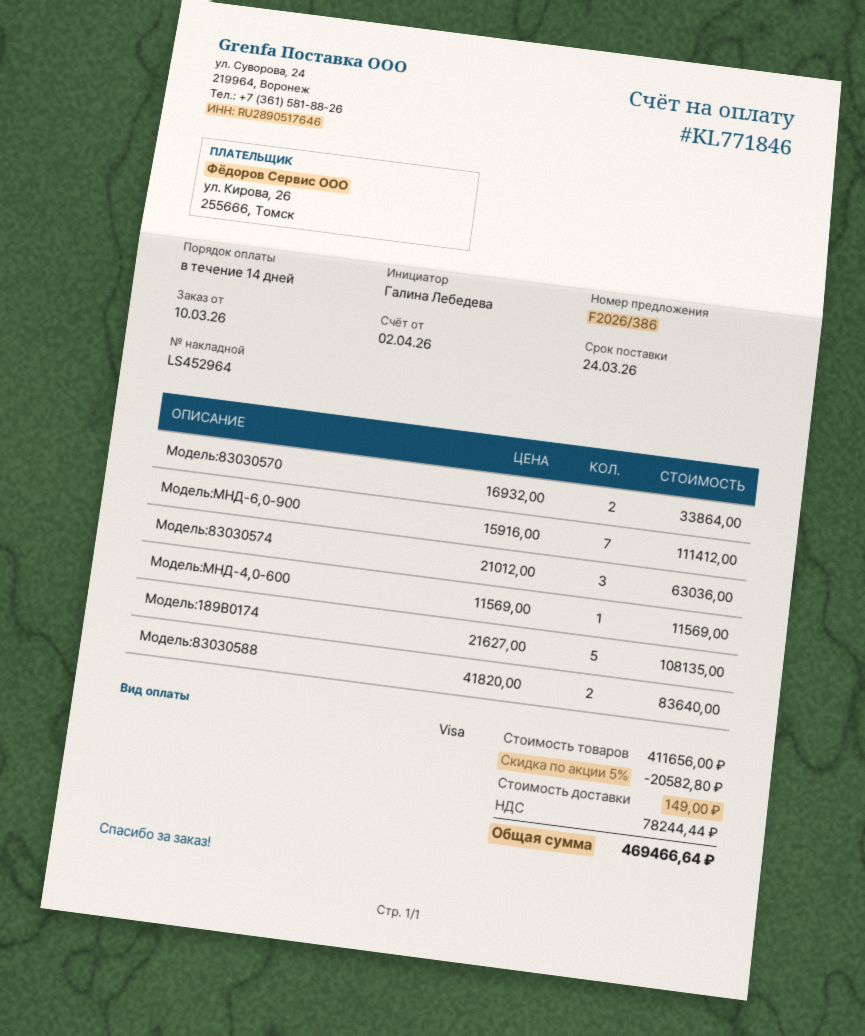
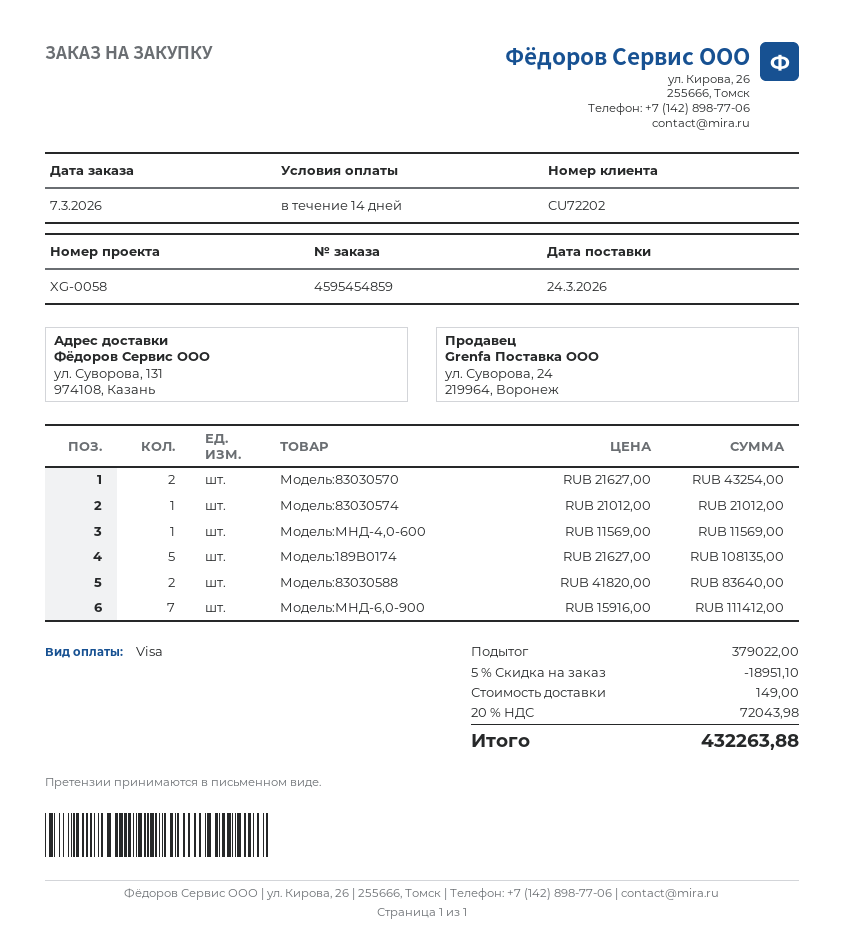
order date: 2026-03-10 -> 2026-03-07
Модель:83030570: 2 x 16932.00 = 33864.00 -> 2 x 21627.00 = 43254.00
Модель:83030574: 3 x 21012.00 = 63036.00 -> 1 x 21012.00 = 21012.00
subtotal: 411656.00 -> 379022.00
discount: 5% = 20582.80 -> 5% = 18951.10
tax: 78244.44 -> 72043.98
total: 469466.64 -> 432263.88

